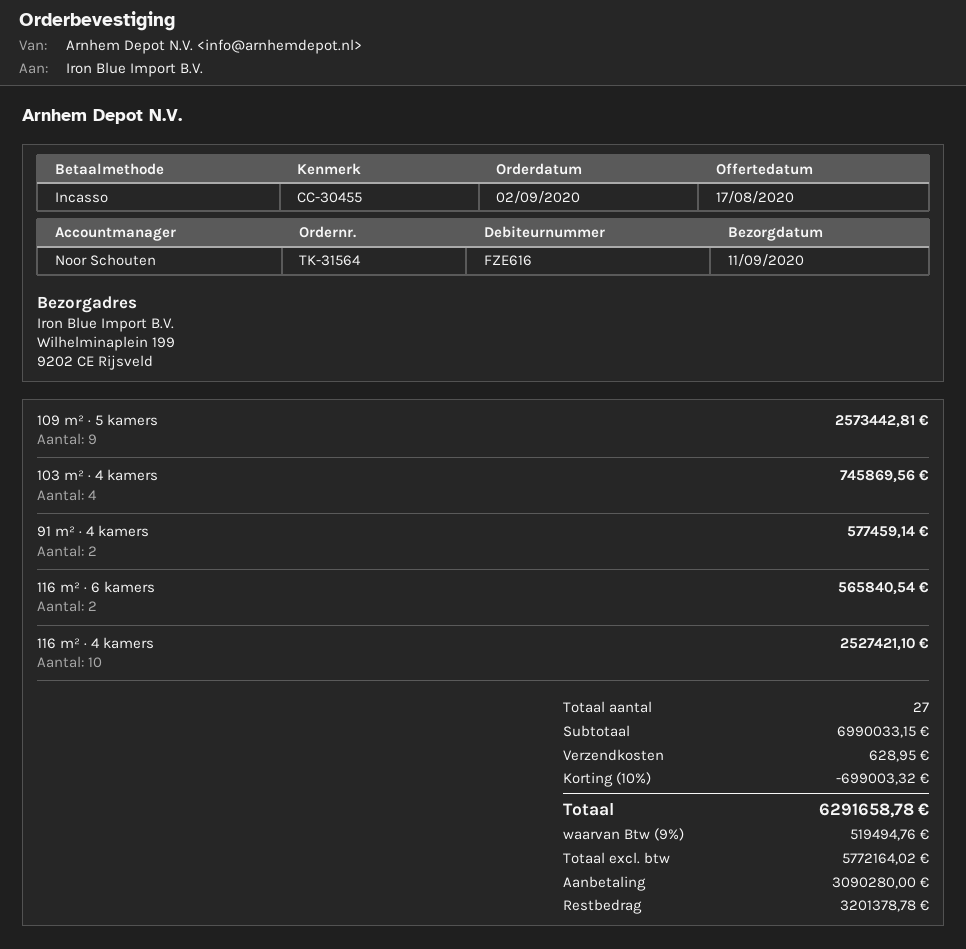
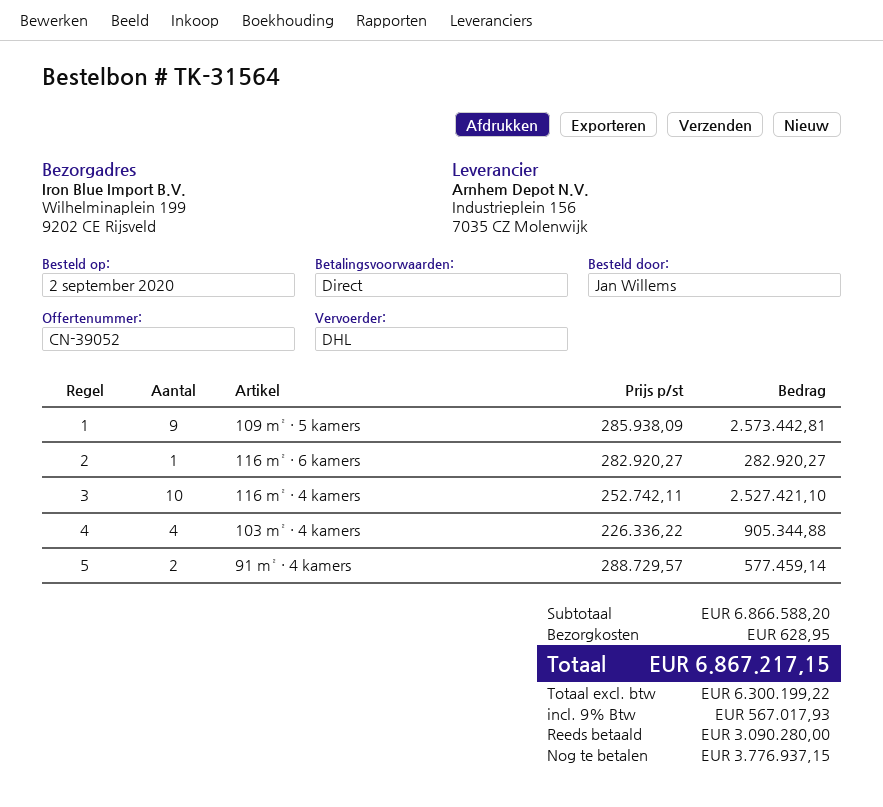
103 m² · 4 kamers: 4 for 745869.56 -> 4 for 905344.88
116 m² · 6 kamers: 2 for 565840.54 -> 1 for 282920.27
subtotal: 6990033.15 -> 6866588.20
discount: 10% = 699003.32 -> none
net: 5772164.02 -> 6300199.22
tax: 9% = 519494.76 -> 9% = 567017.93
total: 6291658.78 -> 6867217.15
balance: 3201378.78 -> 3776937.15

